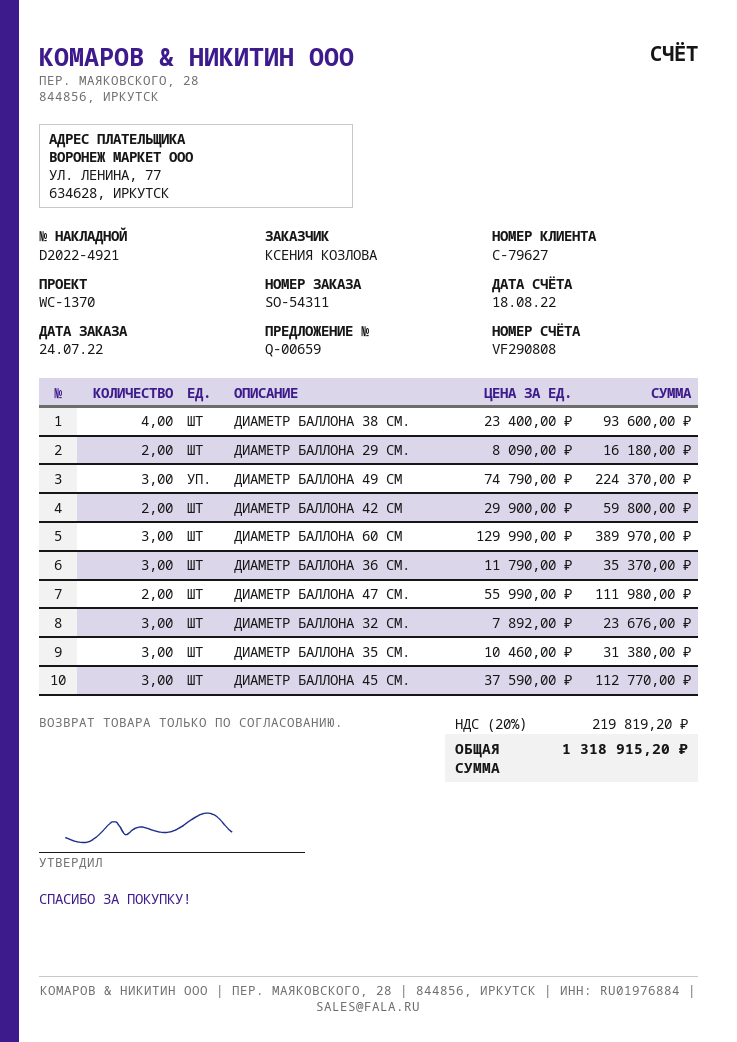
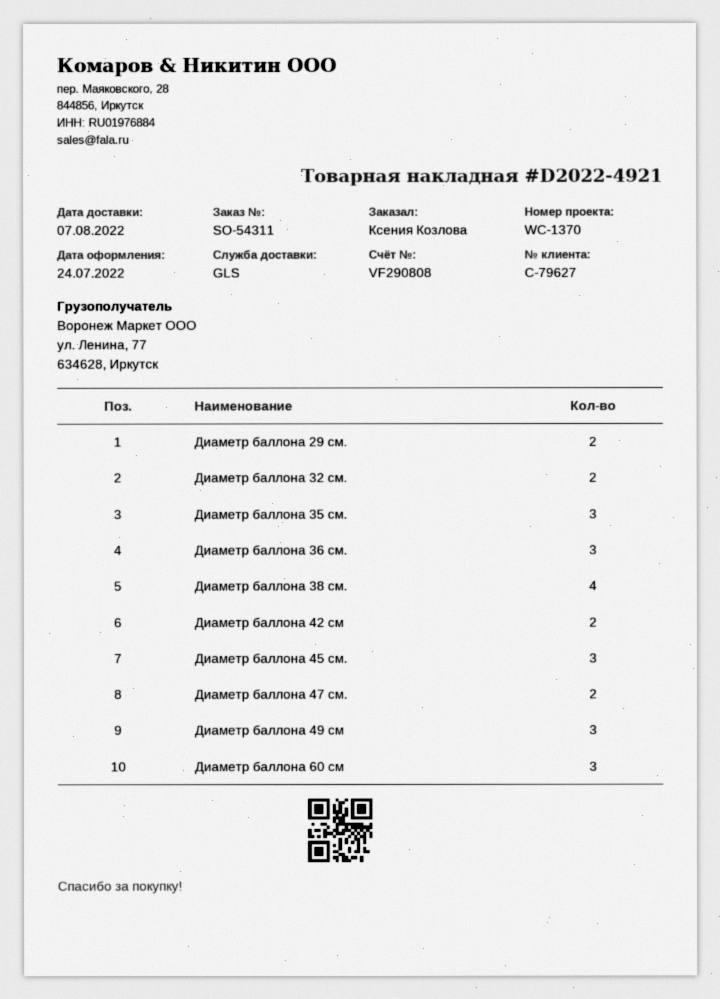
ДИАМЕТР БАЛЛОНА 32 СМ.: 3 -> 2

